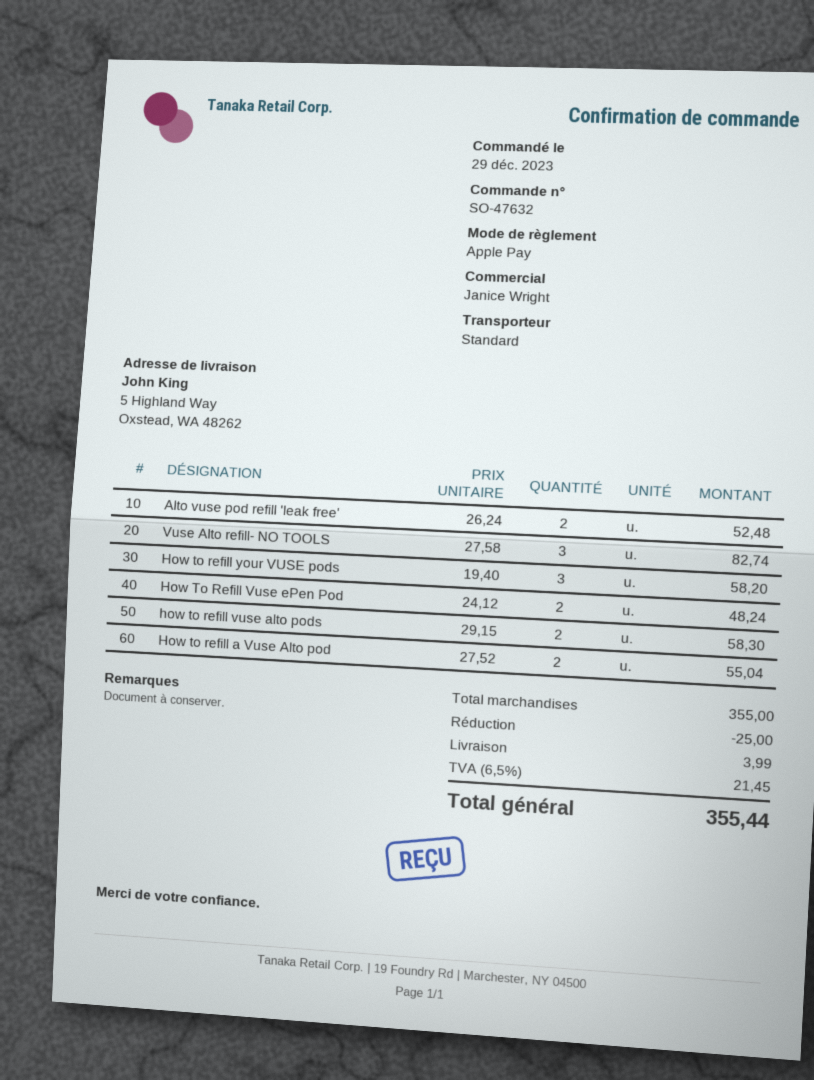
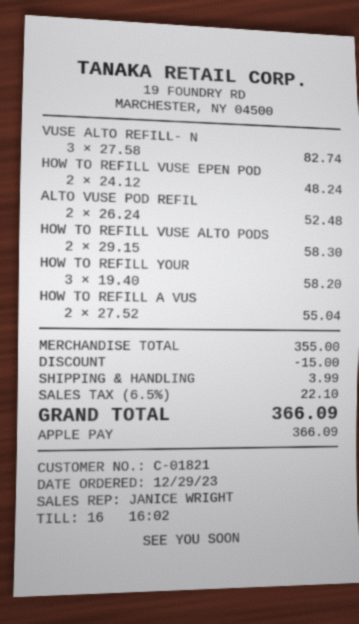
discount: 25.00 -> 15.00
tax: 6.5% = 21.45 -> 6.5% = 22.10
total: 355.44 -> 366.09

